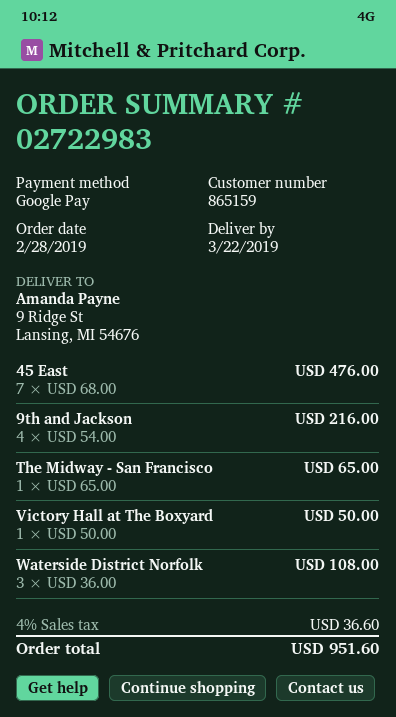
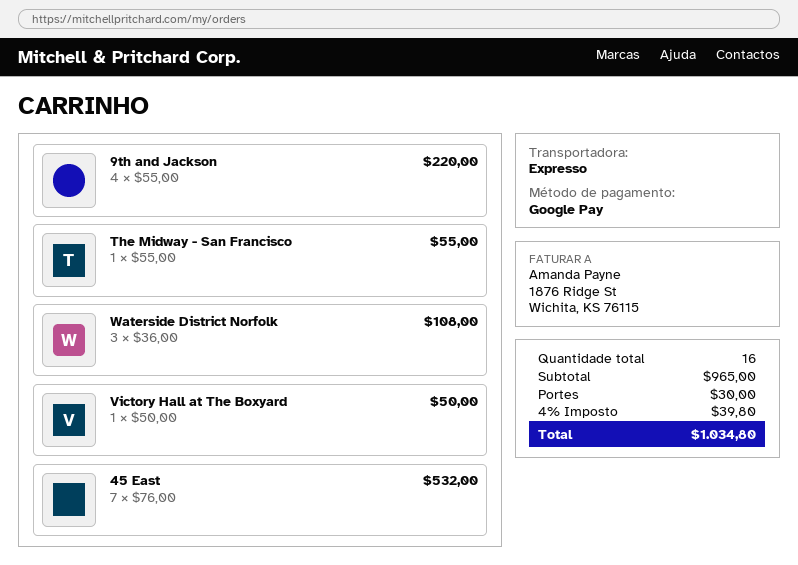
45 East: 7 x 68.00 = 476.00 -> 7 x 76.00 = 532.00
9th and Jackson: 4 x 54.00 = 216.00 -> 4 x 55.00 = 220.00
The Midway - San Francisco: 1 x 65.00 = 65.00 -> 1 x 55.00 = 55.00
shipping: none -> 30.00
tax: 4% = 36.60 -> 4% = 39.80
total: 951.60 -> 1034.80

